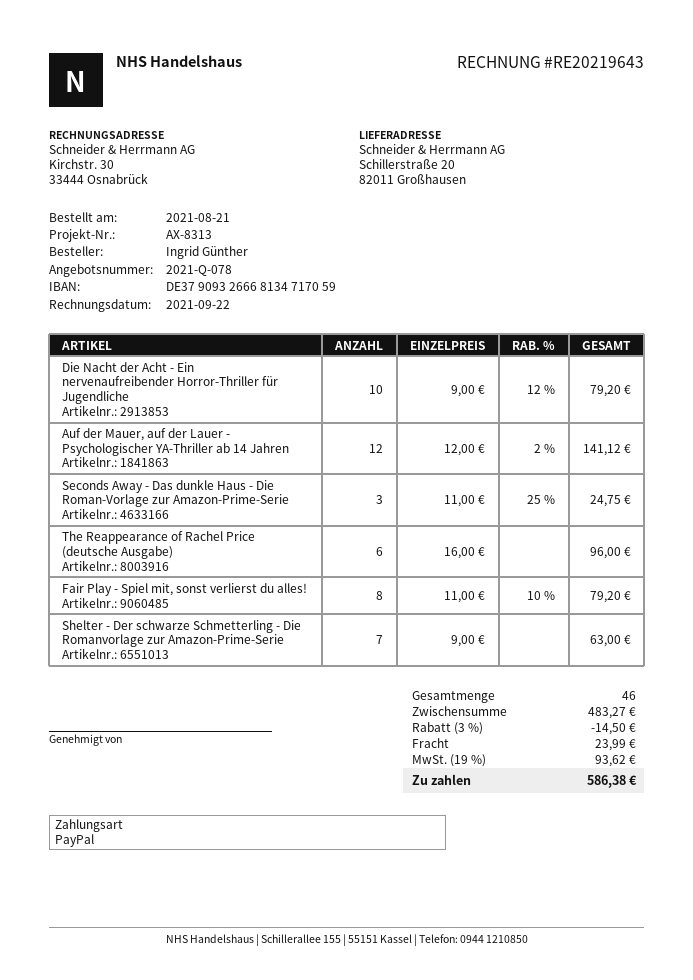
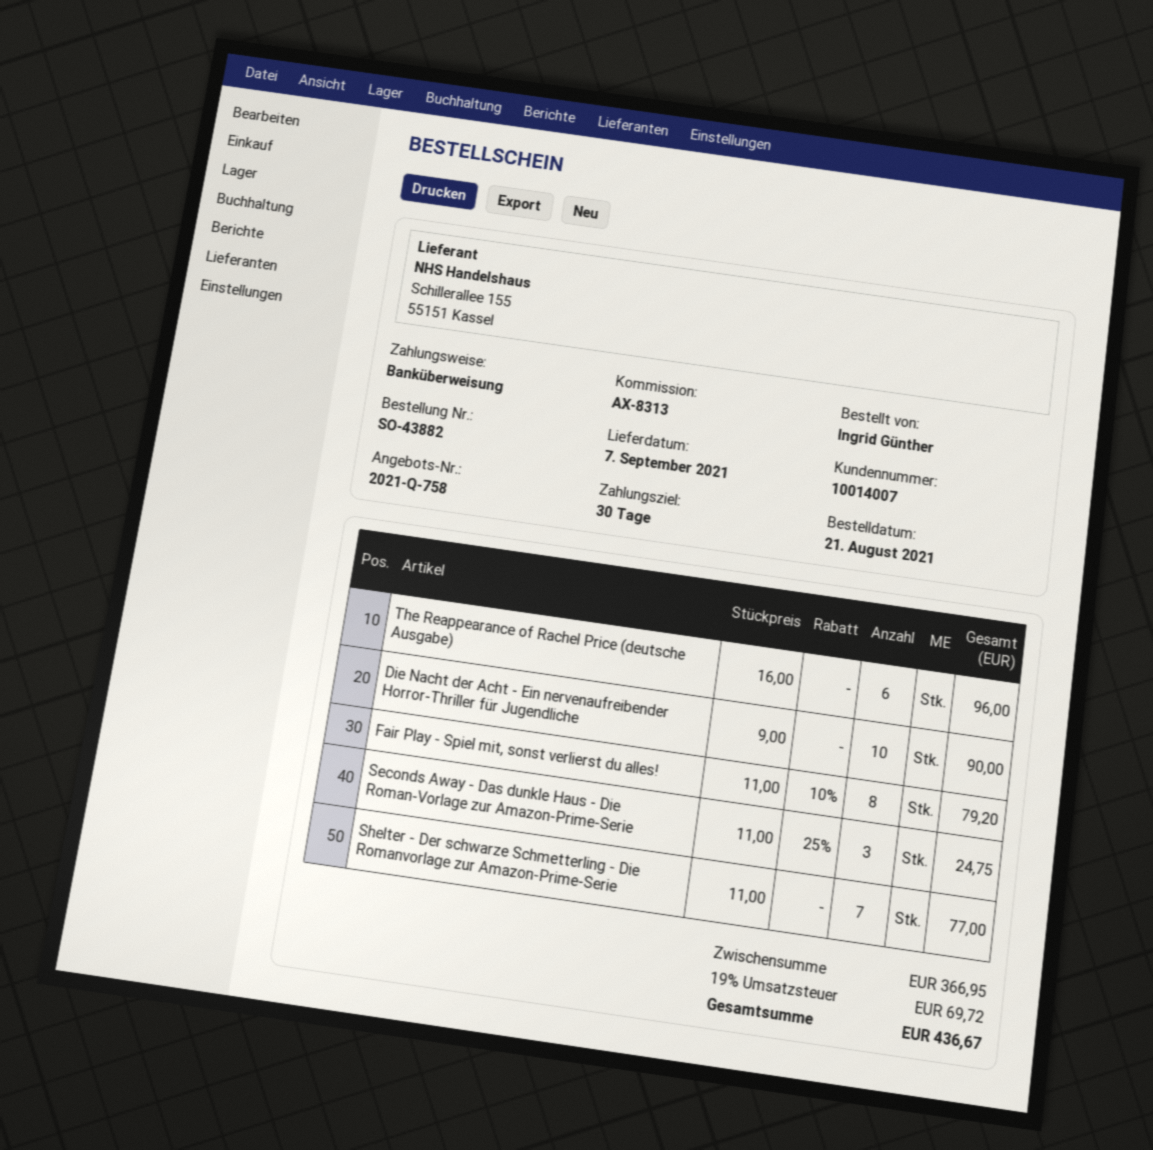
quote number: 2021-Q-078 -> 2021-Q-758
payment method: PayPal -> bank transfer
Die Nacht der Acht - Ein nervenaufreibender Horror-Thriller für Jugendliche: 10 x 9.00 - 12% = 79.20 -> 10 x 9.00 = 90.00
Auf der Mauer, auf der Lauer - Psychologischer YA-Thriller ab 14 Jahren: 12 x 12.00 - 2% = 141.12 -> none
Shelter - Der schwarze Schmetterling - Die Romanvorlage zur Amazon-Prime-Serie: 7 x 9.00 = 63.00 -> 7 x 11.00 = 77.00
subtotal: 483.27 -> 366.95
discount: 3% = 14.50 -> none
shipping: 23.99 -> none
tax: 19% = 93.62 -> 19% = 69.72
total: 586.38 -> 436.67

